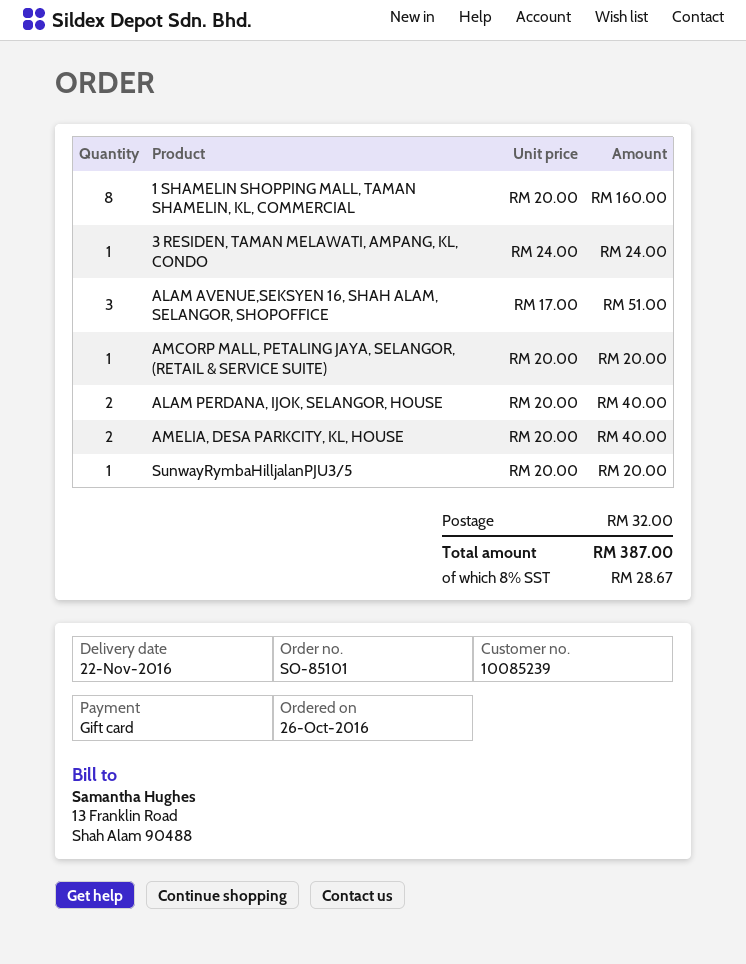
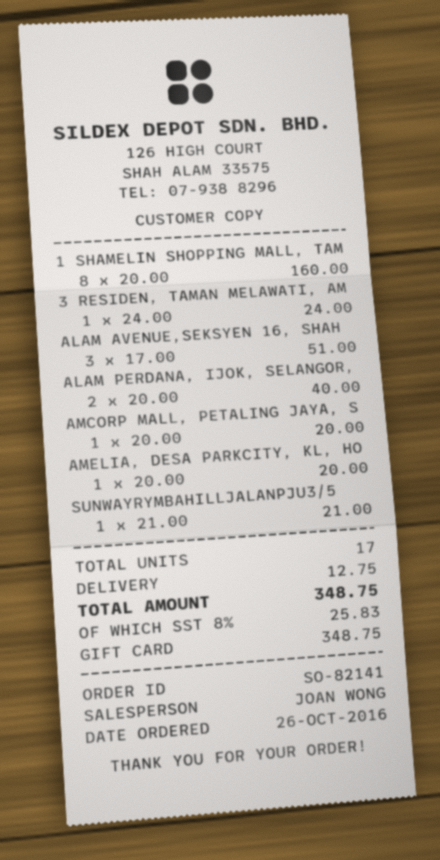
order number: SO-85101 -> SO-82141
AMELIA, DESA PARKCITY, KL, HOUSE: 2 x 20.00 = 40.00 -> 1 x 20.00 = 20.00
SunwayRymbaHilljalanPJU3/5: 1 x 20.00 = 20.00 -> 1 x 21.00 = 21.00
shipping: 32.00 -> 12.75
tax: 8% = 28.67 -> 8% = 25.83
total: 387.00 -> 348.75

